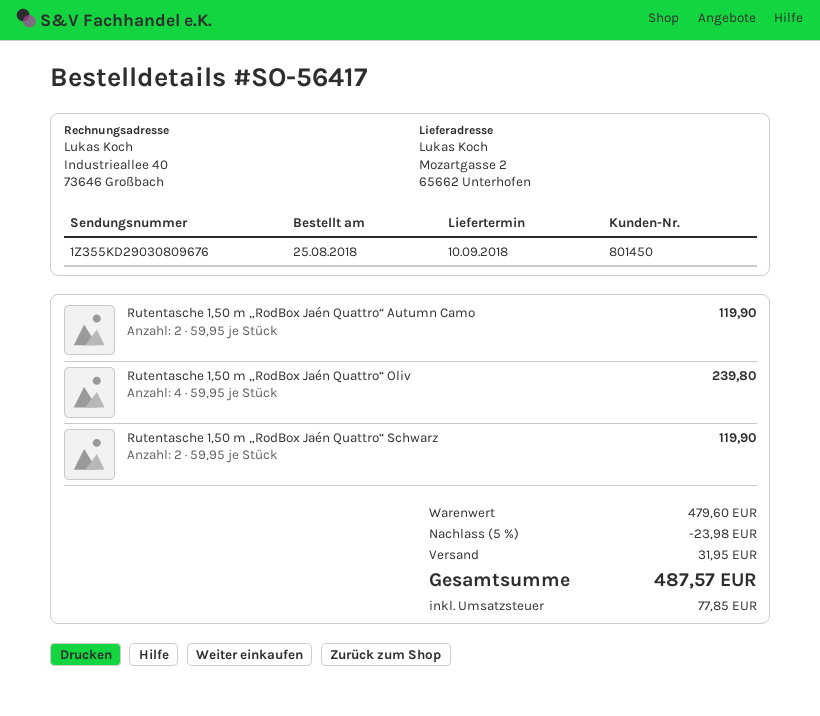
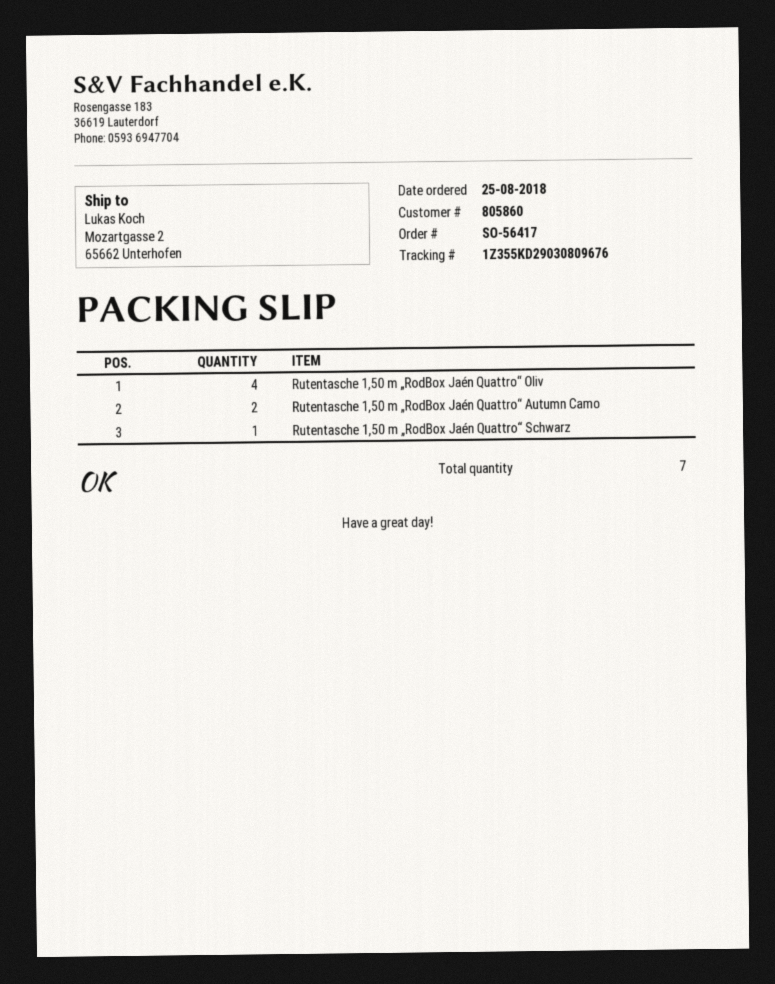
customer number: 801450 -> 805860
Rutentasche 1,50 m „RodBox Jaén Quattro“ Schwarz: 2 -> 1

